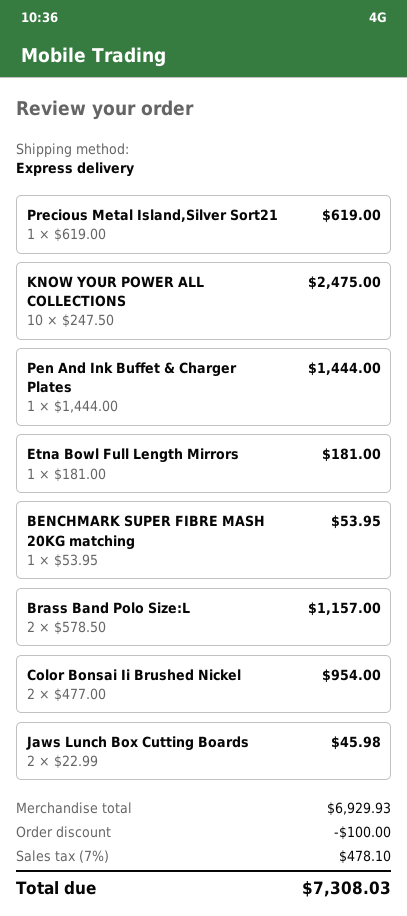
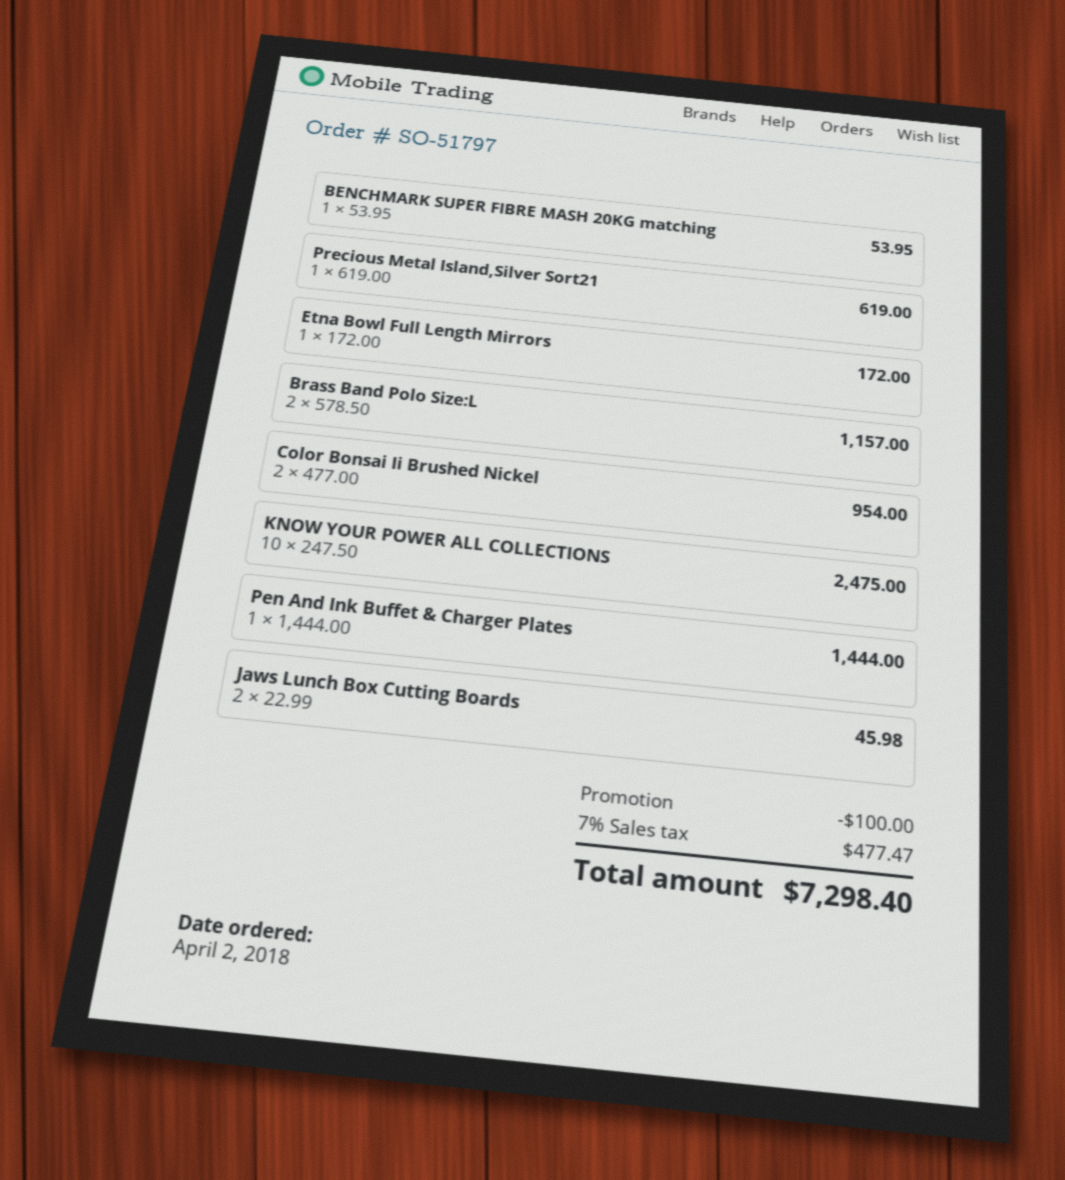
Etna Bowl Full Length Mirrors: 1 x 181.00 = 181.00 -> 1 x 172.00 = 172.00
tax: 7% = 478.10 -> 7% = 477.47
total: 7308.03 -> 7298.40

